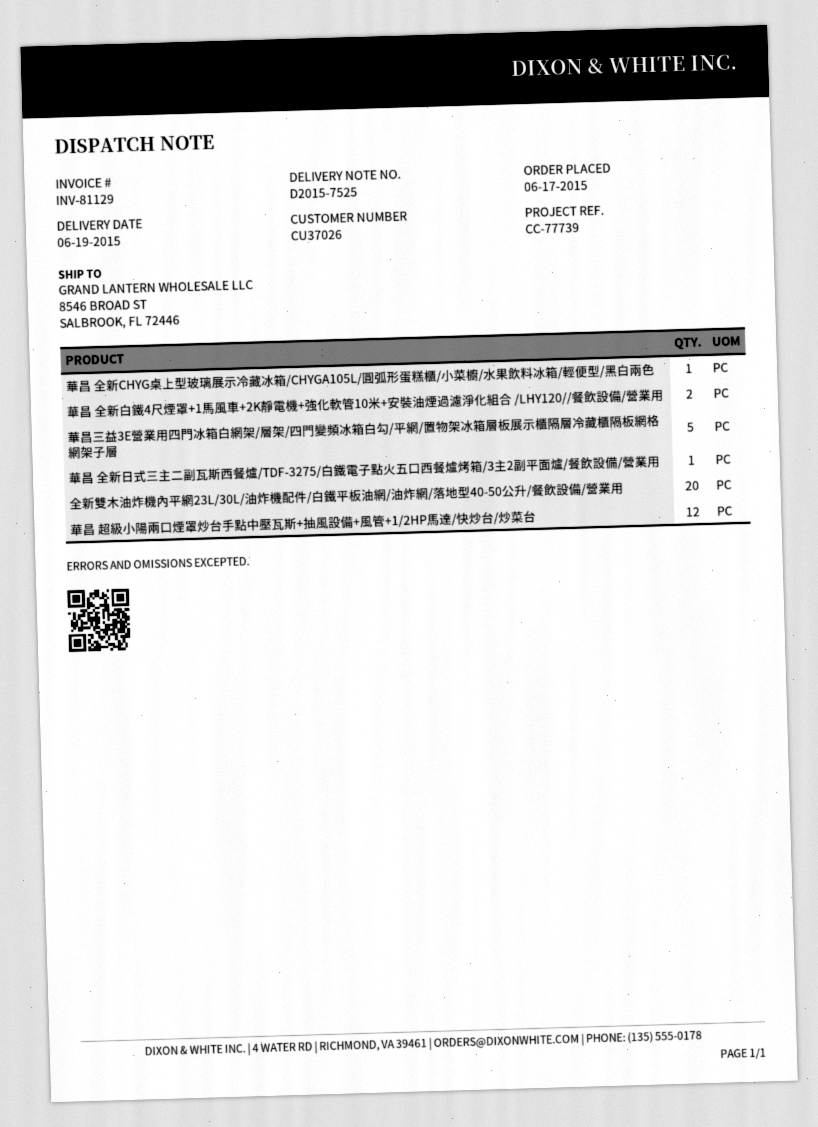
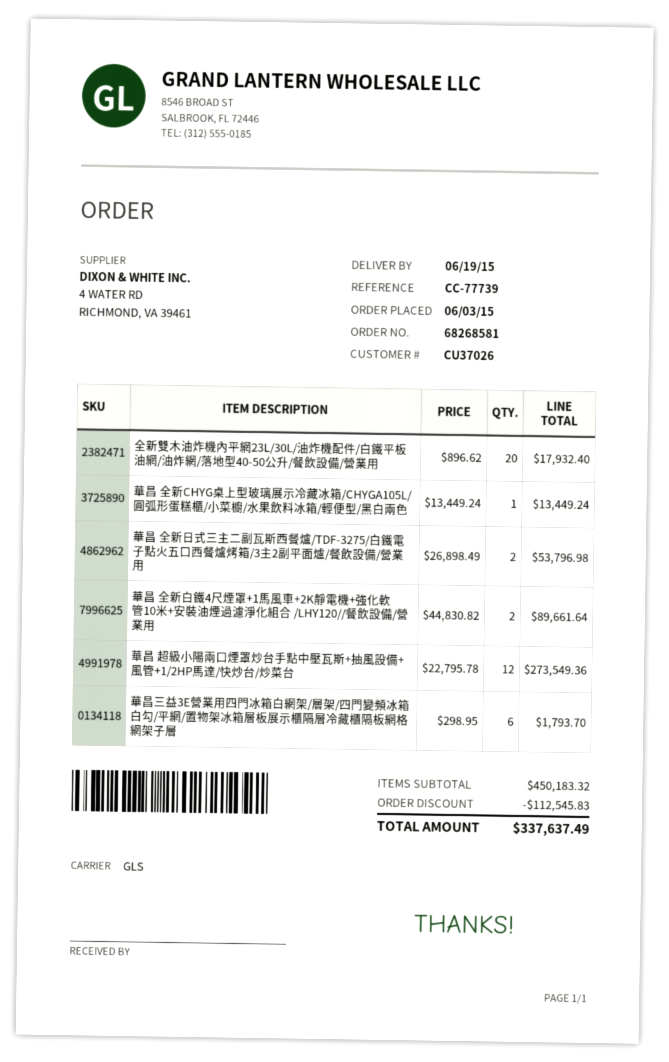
order date: 2015-06-17 -> 2015-06-03
華昌三益3E營業用四門冰箱白網架/層架/四門變頻冰箱白勾/平網/置物架冰箱層板展示櫃隔層冷藏櫃隔板網格網架子層: 5 -> 6
華昌 全新日式三主二副瓦斯西餐爐/TDF-3275/白鐵電子點火五口西餐爐烤箱/3主2副平面爐/餐飲設備/營業用: 1 -> 2

